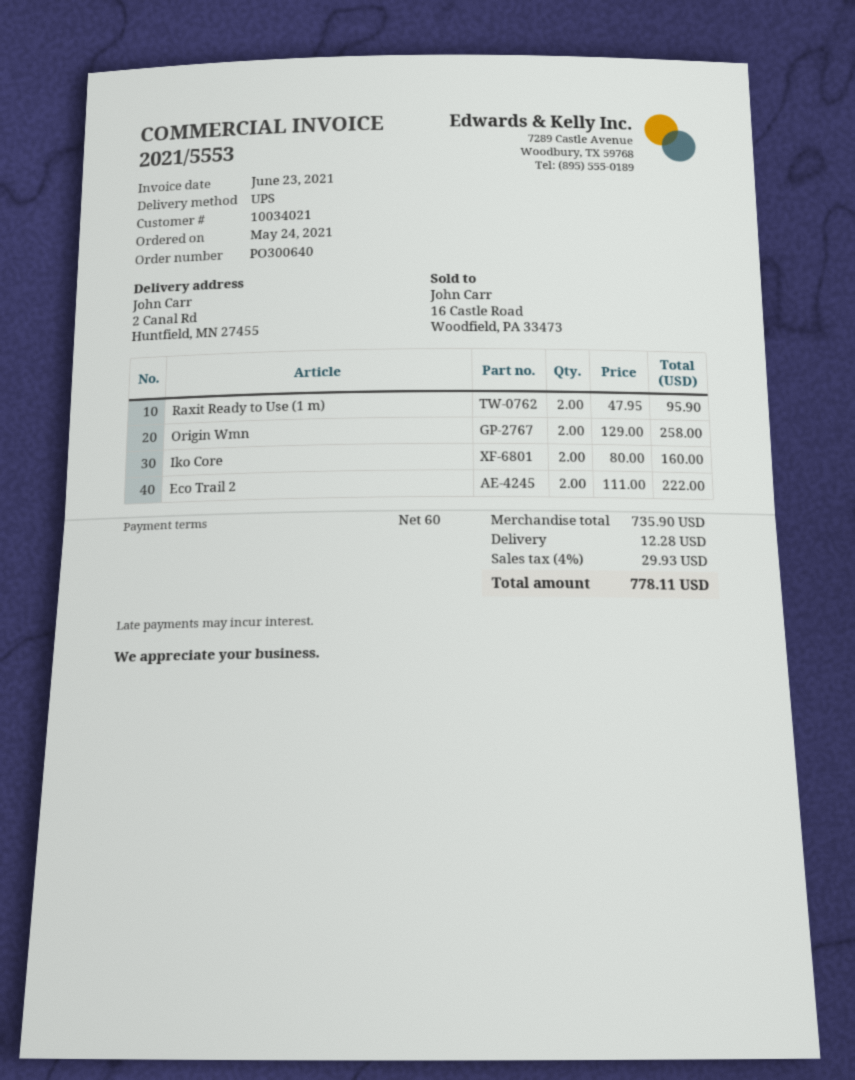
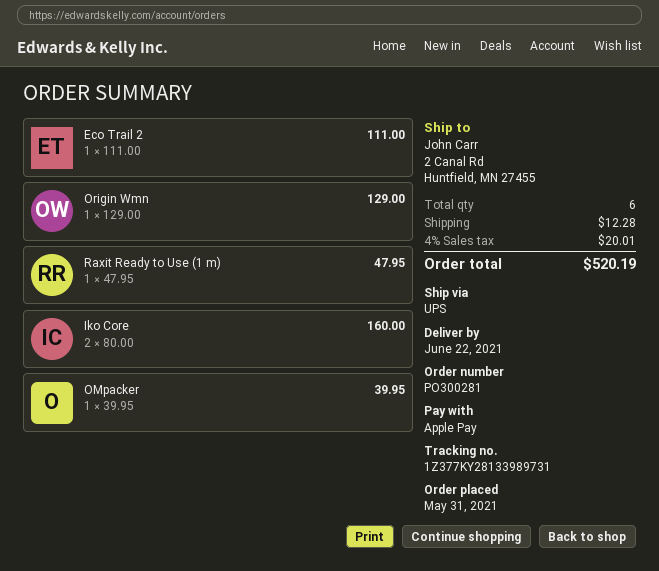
order number: PO300640 -> PO300281
order date: 2021-05-24 -> 2021-05-31
Raxit Ready to Use (1 m): 2 x 47.95 = 95.90 -> 1 x 47.95 = 47.95
Origin Wmn: 2 x 129.00 = 258.00 -> 1 x 129.00 = 129.00
Eco Trail 2: 2 x 111.00 = 222.00 -> 1 x 111.00 = 111.00
OMpacker: none -> 1 x 39.95 = 39.95
tax: 4% = 29.93 -> 4% = 20.01
total: 778.11 -> 520.19

